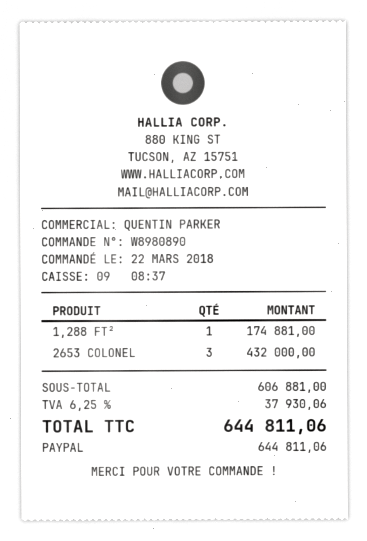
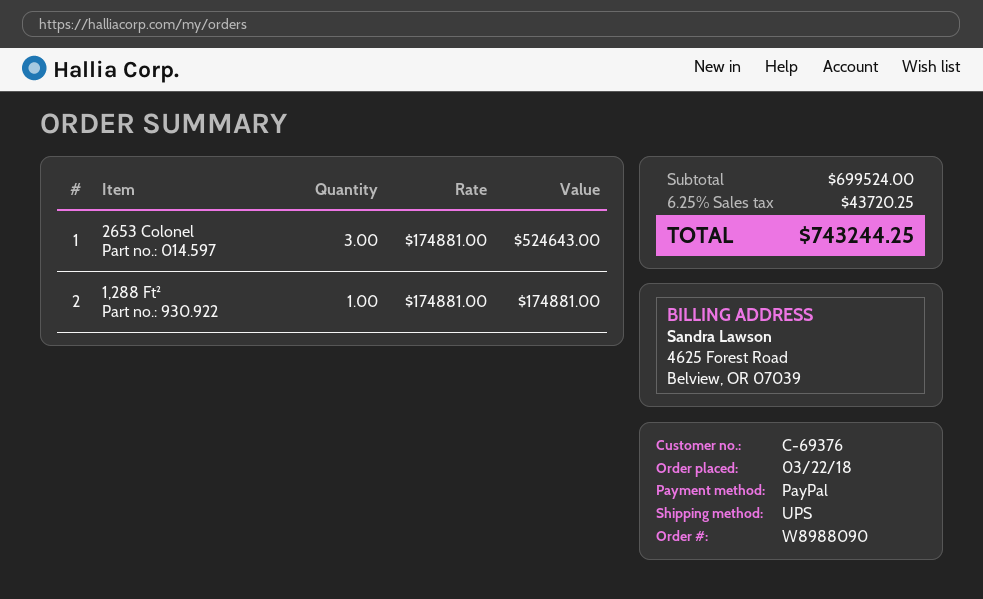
order number: W8980890 -> W8988090
2653 COLONEL: 3 for 432000.00 -> 3 for 524643.00
subtotal: 606881.00 -> 699524.00
tax: 6.25% = 37930.06 -> 6.25% = 43720.25
total: 644811.06 -> 743244.25

